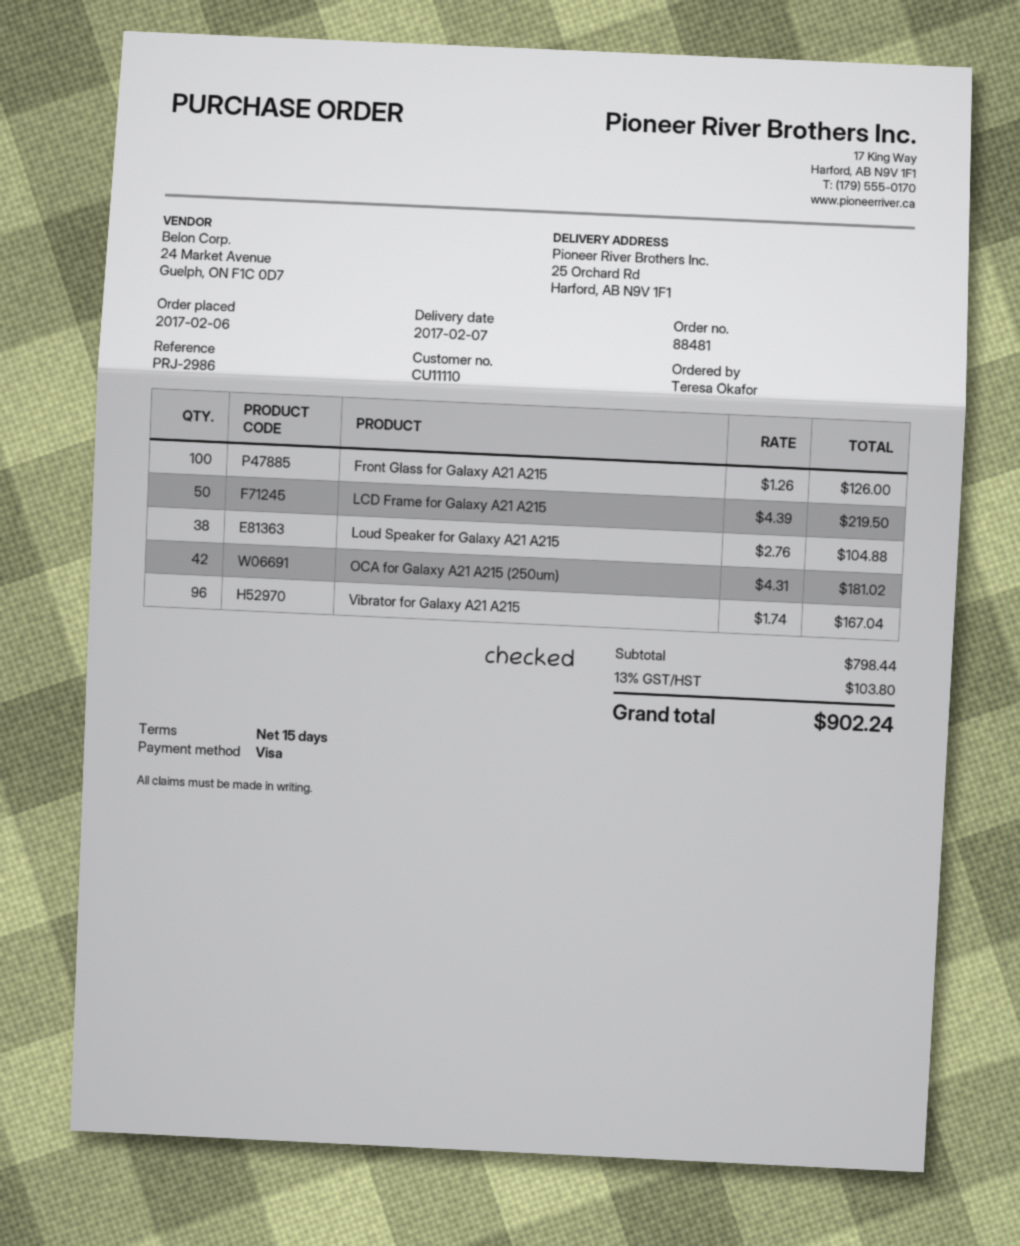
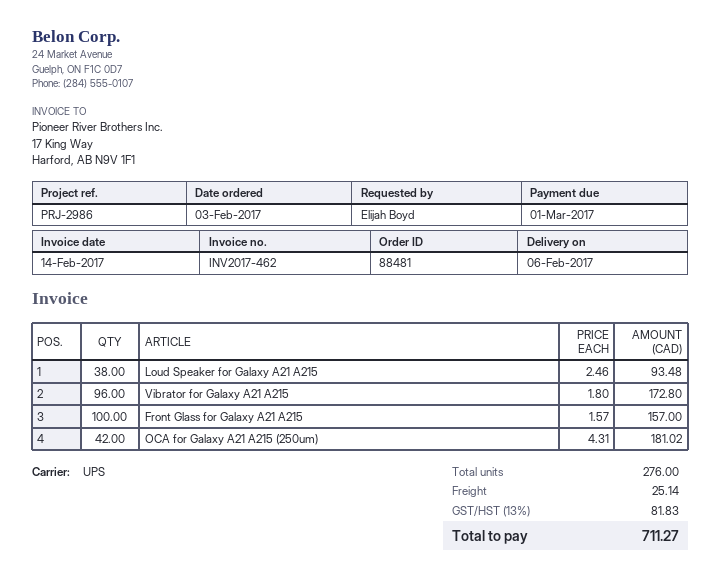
order date: 2017-02-06 -> 2017-02-03
delivery date: 2017-02-07 -> 2017-02-06
ordered by: Teresa Okafor -> Elijah Boyd
Front Glass for Galaxy A21 A215: 100 x 1.26 = 126.00 -> 100 x 1.57 = 157.00
LCD Frame for Galaxy A21 A215: 50 x 4.39 = 219.50 -> none
Loud Speaker for Galaxy A21 A215: 38 x 2.76 = 104.88 -> 38 x 2.46 = 93.48
Vibrator for Galaxy A21 A215: 96 x 1.74 = 167.04 -> 96 x 1.80 = 172.80
shipping: none -> 25.14
tax: 13% = 103.80 -> 13% = 81.83
total: 902.24 -> 711.27

